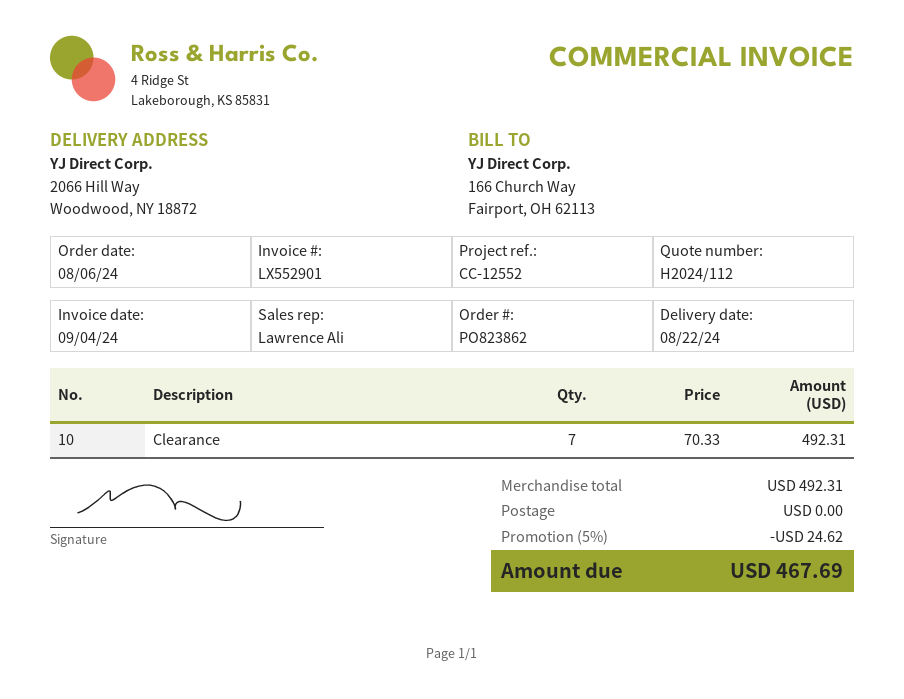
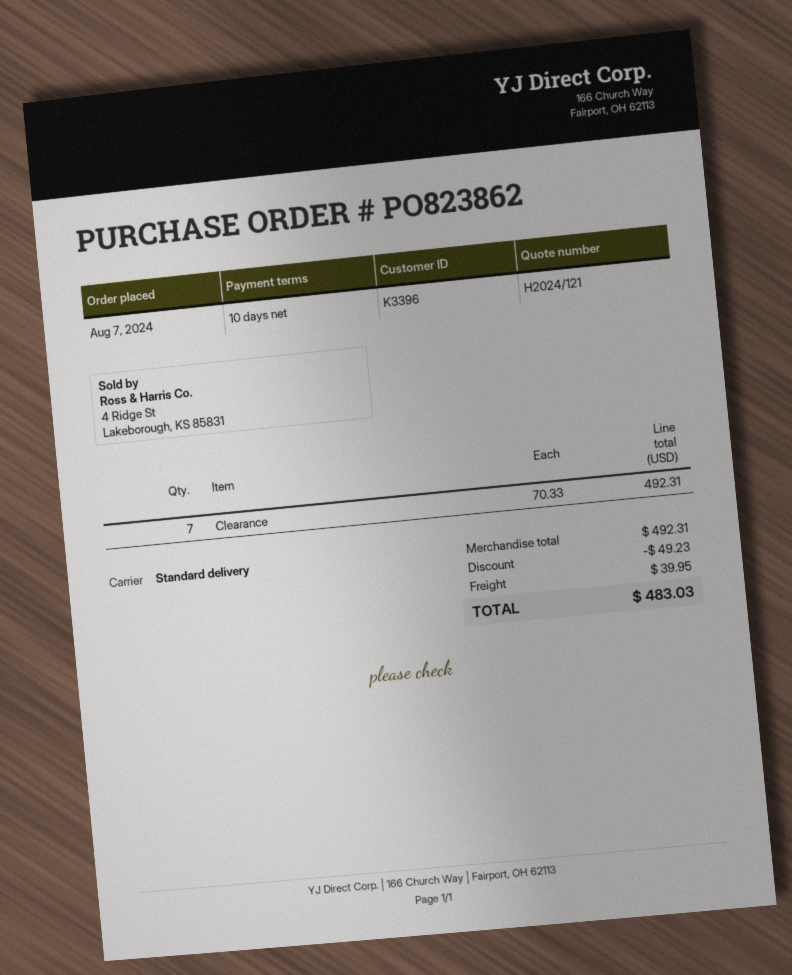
quote number: H2024/112 -> H2024/121
order date: 2024-08-06 -> 2024-08-07
discount: 24.62 -> 49.23
shipping: 0.00 -> 39.95
total: 467.69 -> 483.03

